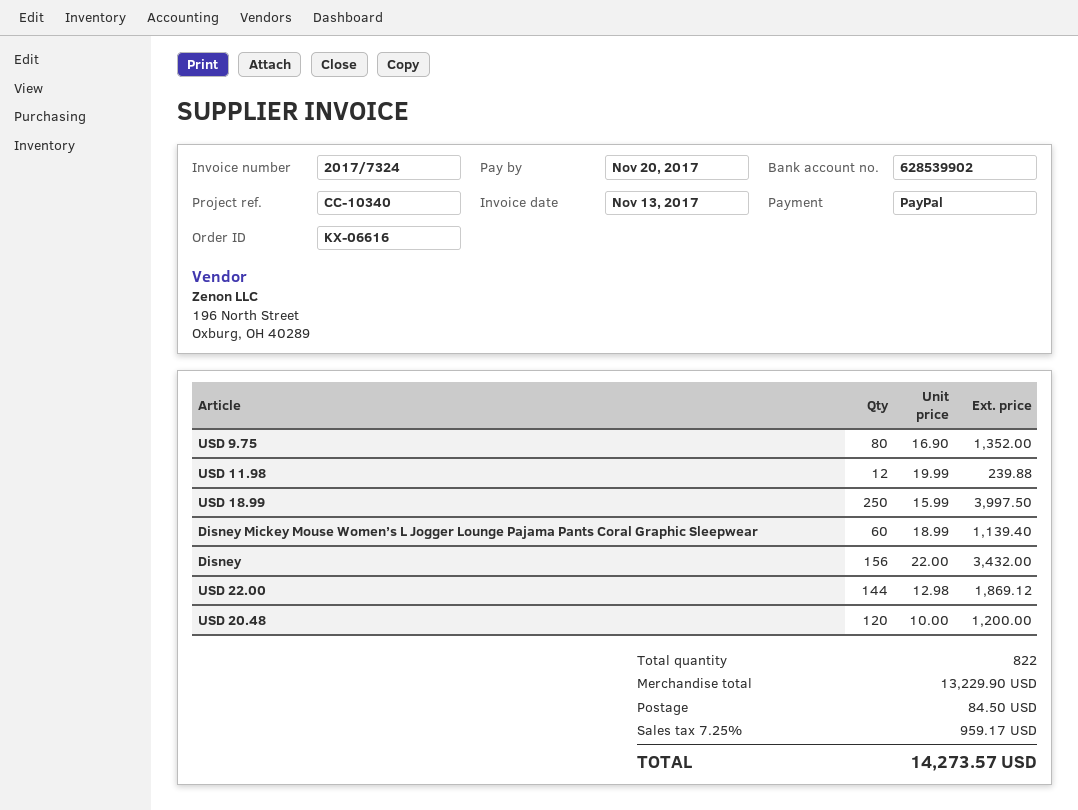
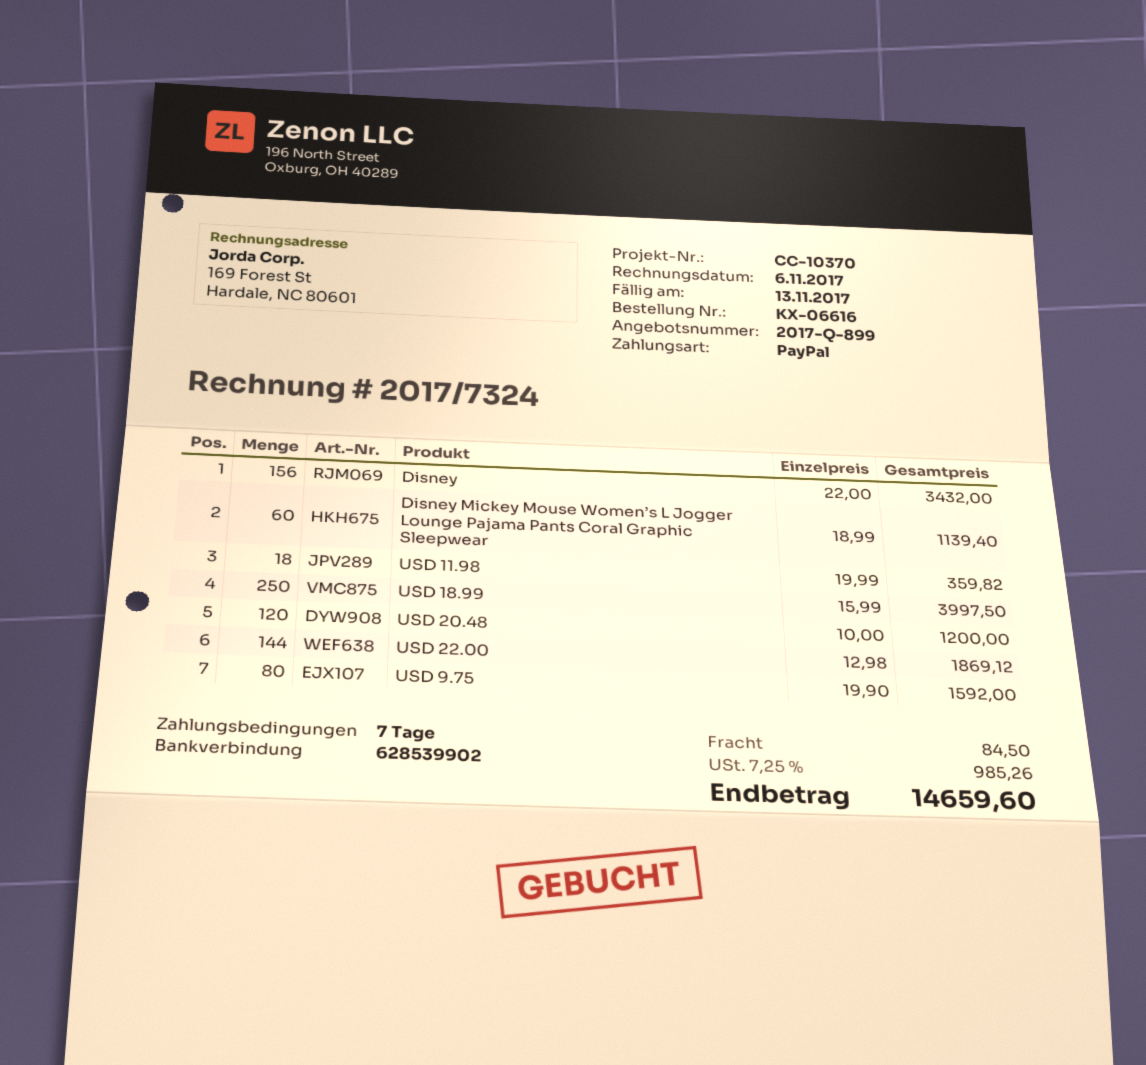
invoice date: 2017-11-13 -> 2017-11-06
due date: 2017-11-20 -> 2017-11-13
reference: CC-10340 -> CC-10370
USD 9.75: 80 x 16.90 = 1352.00 -> 80 x 19.90 = 1592.00
USD 11.98: 12 x 19.99 = 239.88 -> 18 x 19.99 = 359.82
tax: 7.25% = 959.17 -> 7.25% = 985.26
total: 14273.57 -> 14659.60

